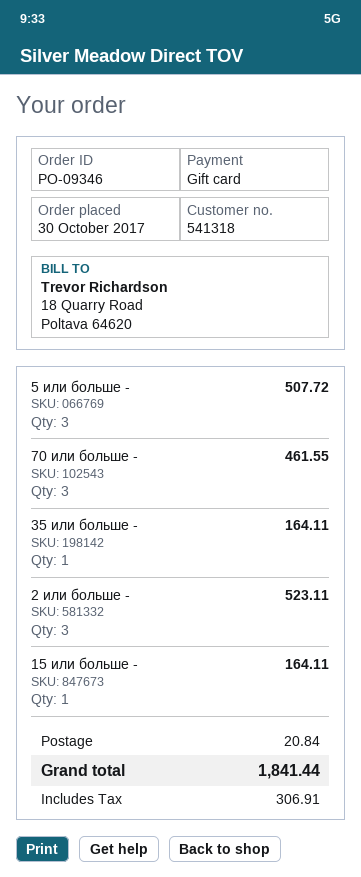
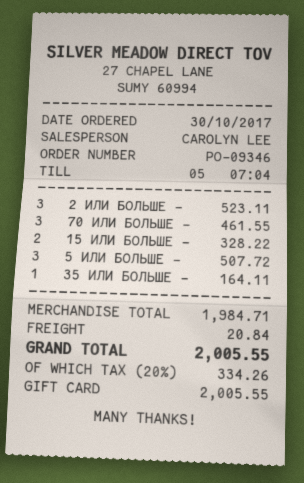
15 или больше -: 1 for 164.11 -> 2 for 328.22
tax: 306.91 -> 334.26
total: 1841.44 -> 2005.55

